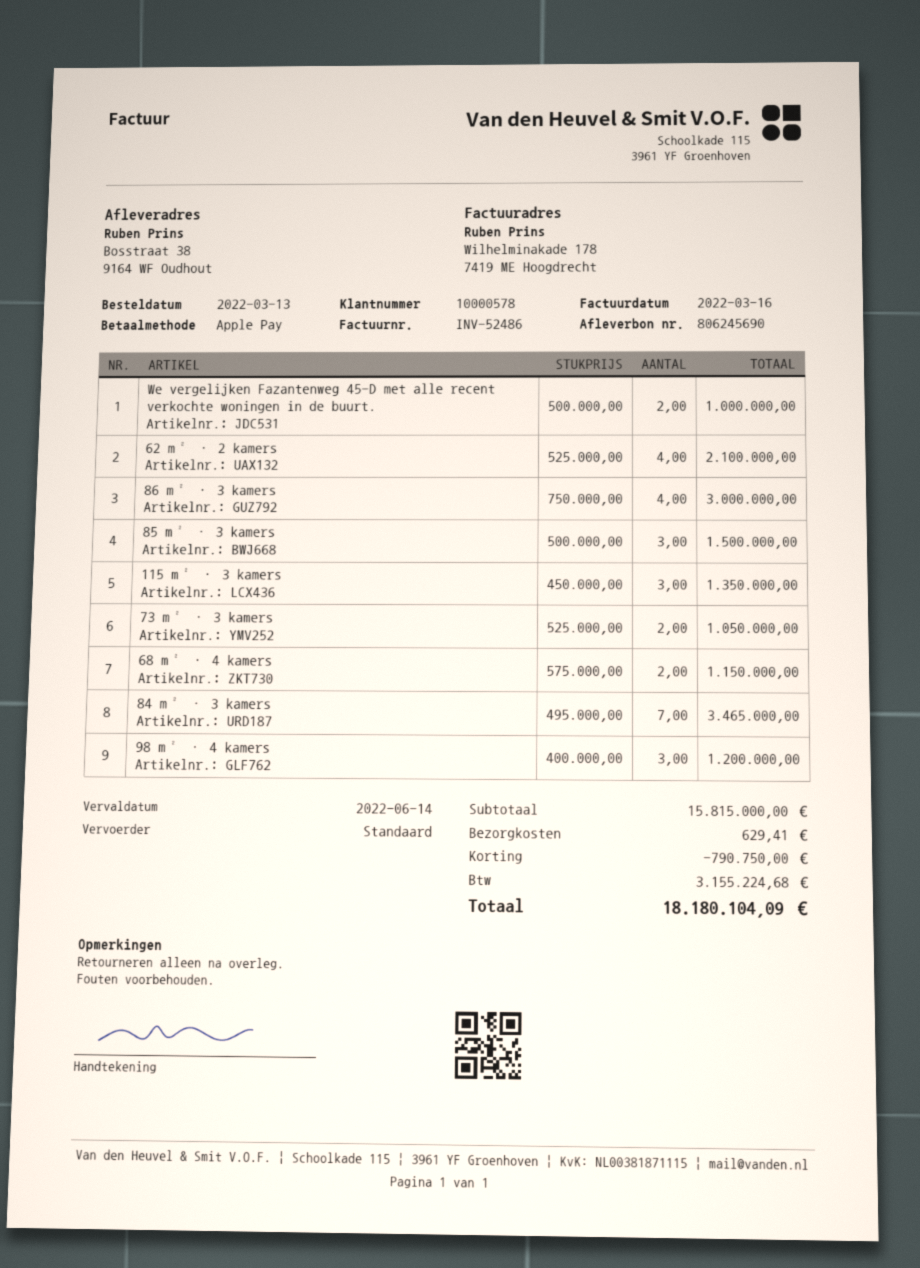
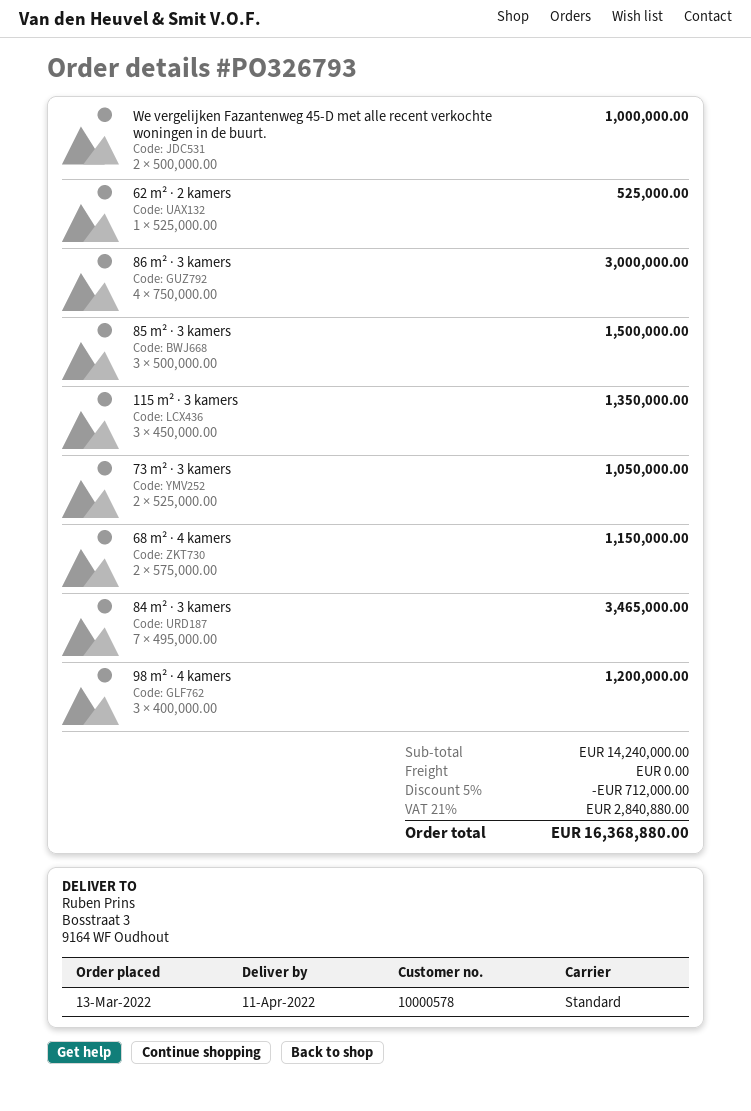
ship to: Bosstraat 38, 9164 WF Oudhout -> Bosstraat 3, 9164 WF Oudhout
62 m² · 2 kamers: 4 x 525000.00 = 2100000.00 -> 1 x 525000.00 = 525000.00
subtotal: 15815000.00 -> 14240000.00
discount: 790750.00 -> 712000.00
shipping: 629.41 -> 0.00
tax: 3155224.68 -> 2840880.00
total: 18180104.09 -> 16368880.00

